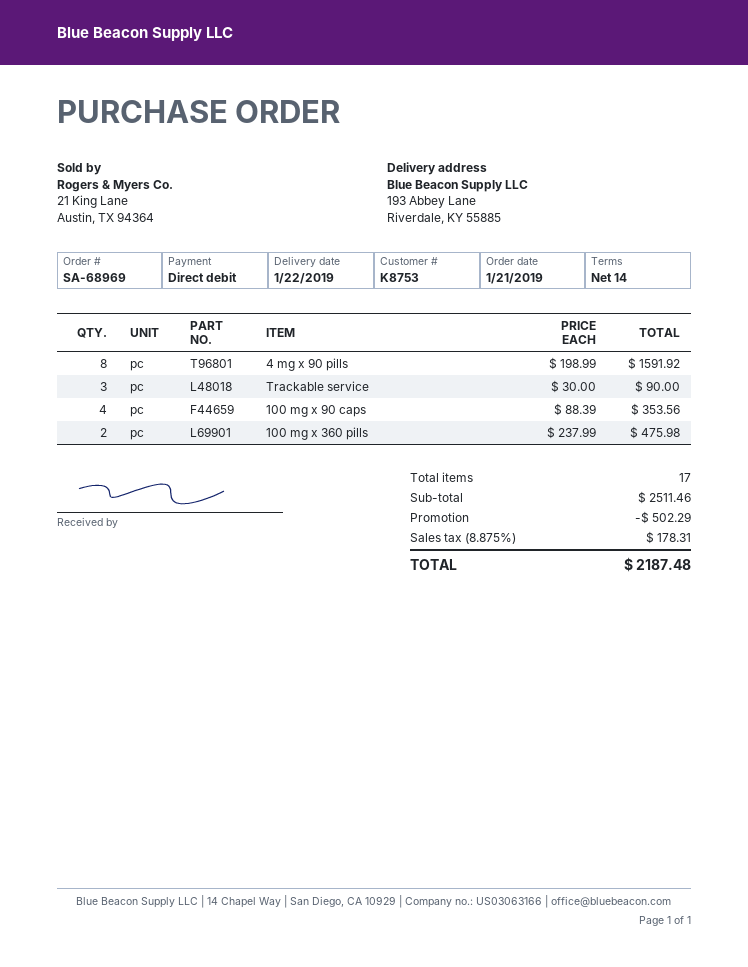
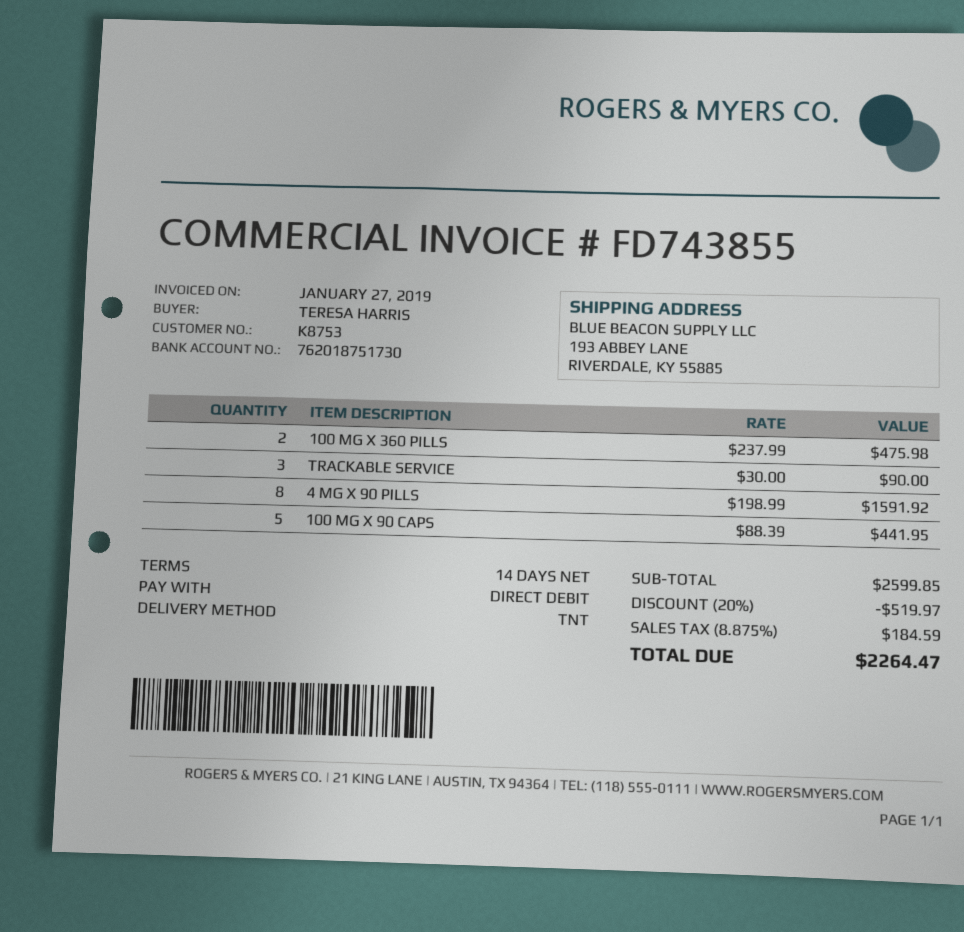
100 mg x 90 caps: 4 x 88.39 = 353.56 -> 5 x 88.39 = 441.95
subtotal: 2511.46 -> 2599.85
discount: 502.29 -> 519.97
tax: 8.875% = 178.31 -> 8.875% = 184.59
total: 2187.48 -> 2264.47

